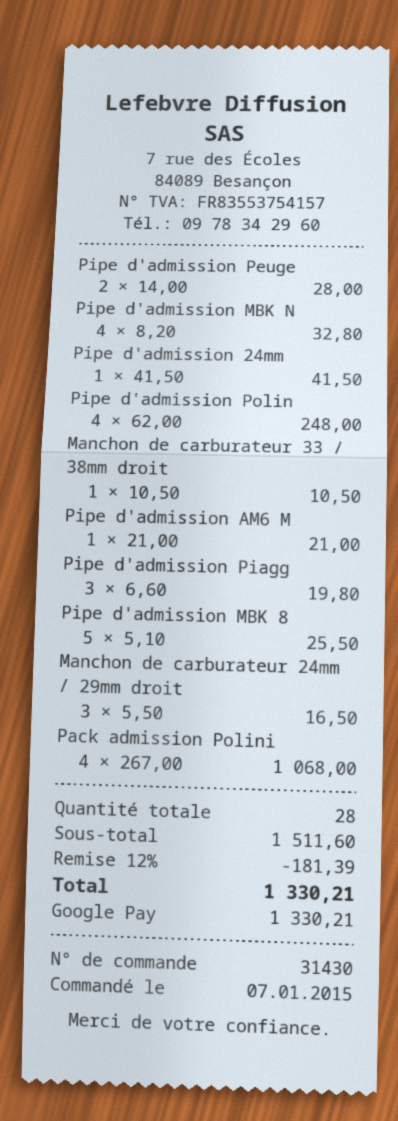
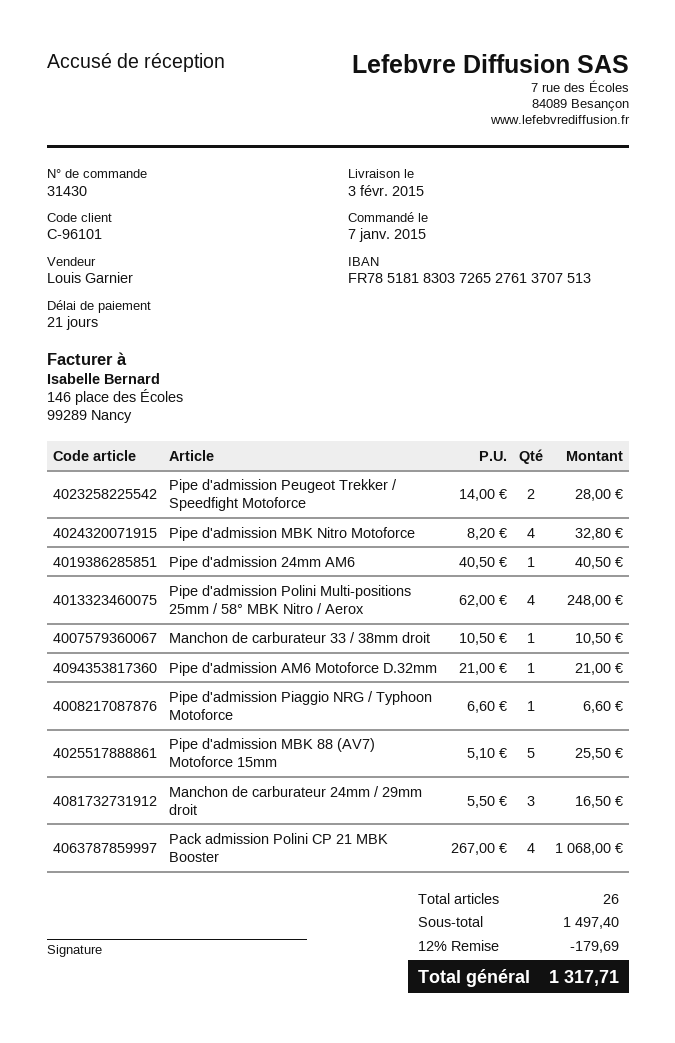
Pipe d'admission 24mm: 1 x 41.50 = 41.50 -> 1 x 40.50 = 40.50
Pipe d'admission Piagg: 3 x 6.60 = 19.80 -> 1 x 6.60 = 6.60
total quantity: 28 -> 26
subtotal: 1511.60 -> 1497.40
discount: 12% = 181.39 -> 12% = 179.69
total: 1330.21 -> 1317.71

